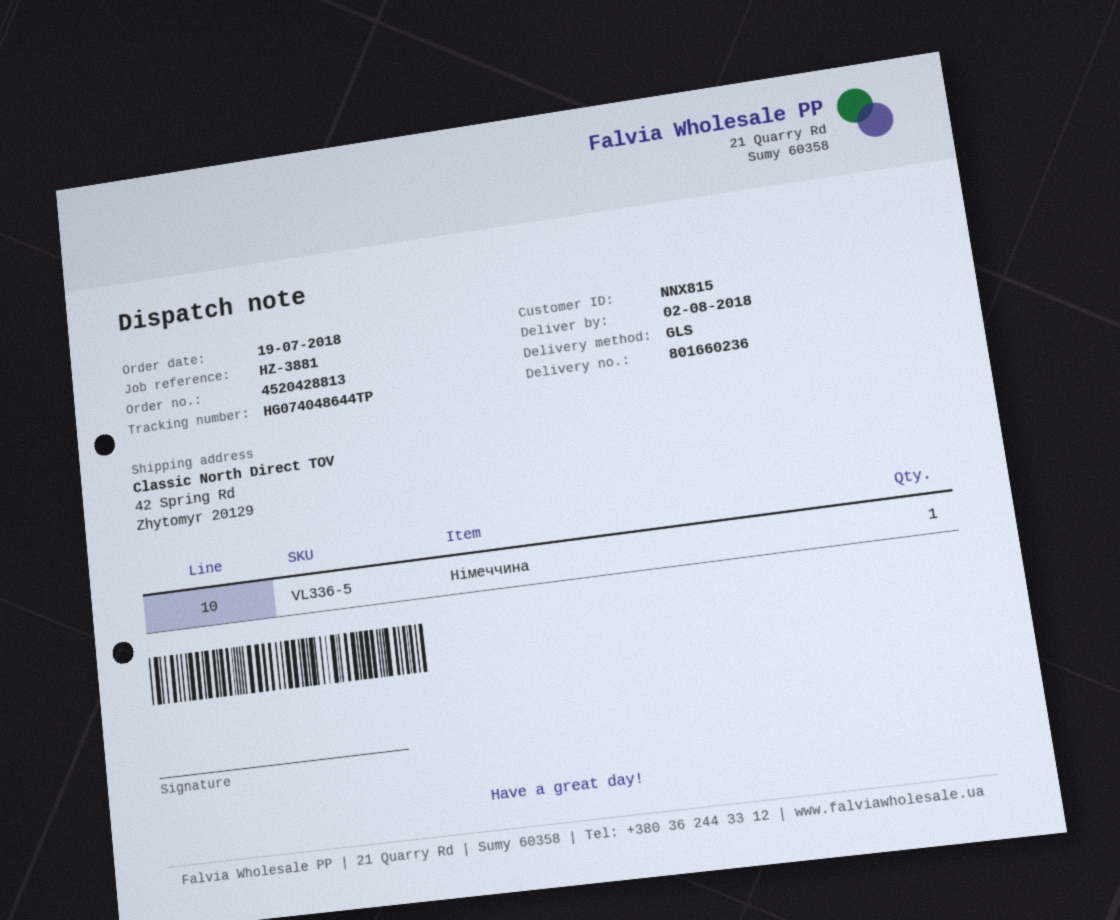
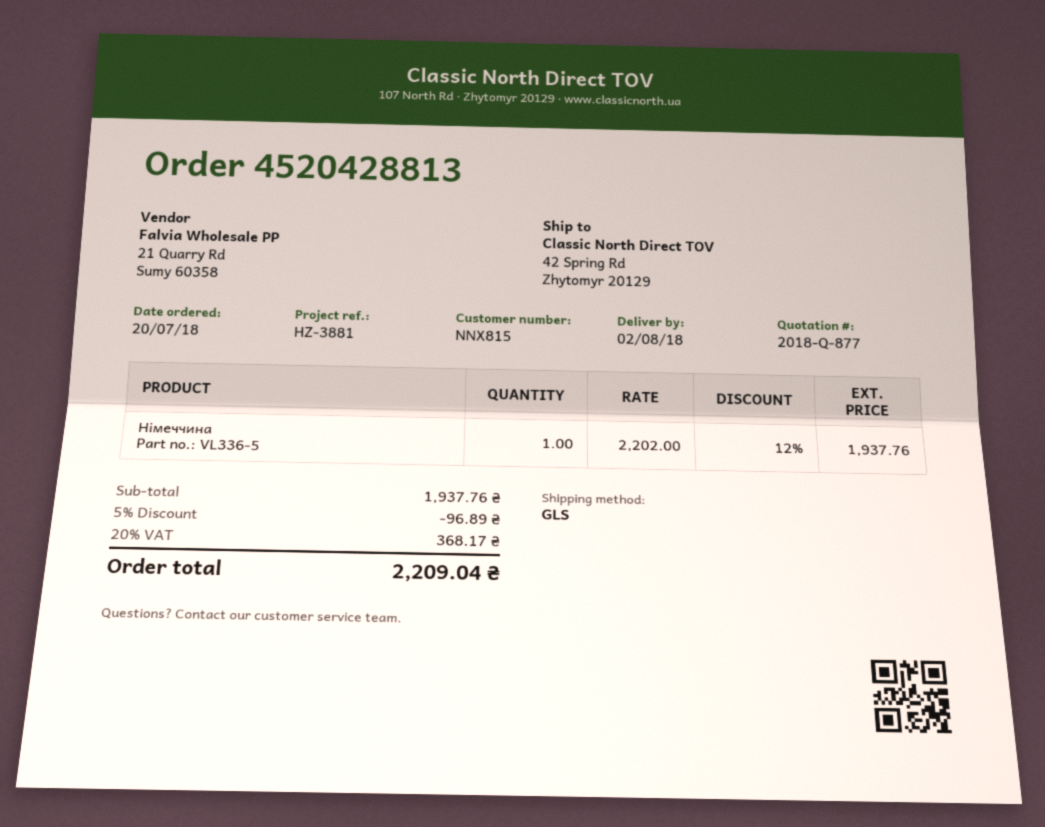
order date: 2018-07-19 -> 2018-07-20

